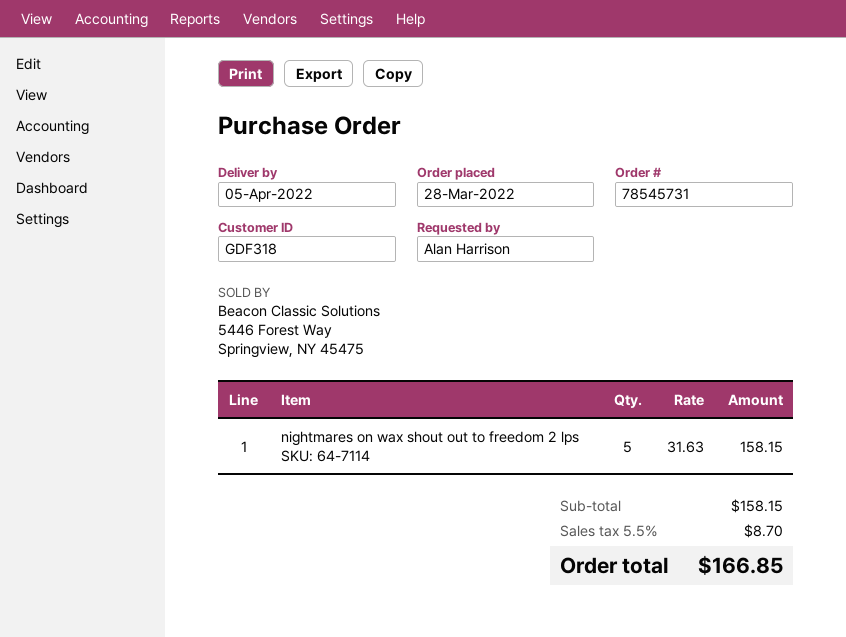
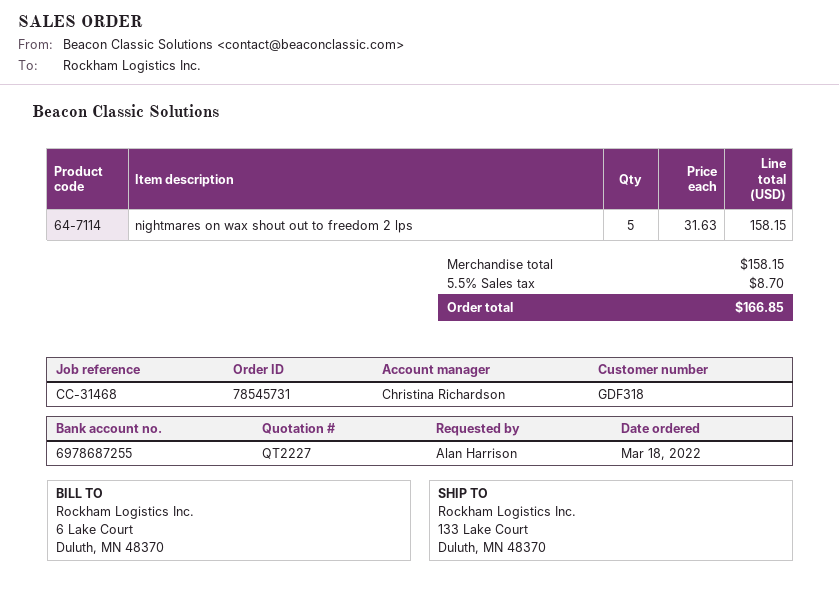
order date: 2022-03-28 -> 2022-03-18

